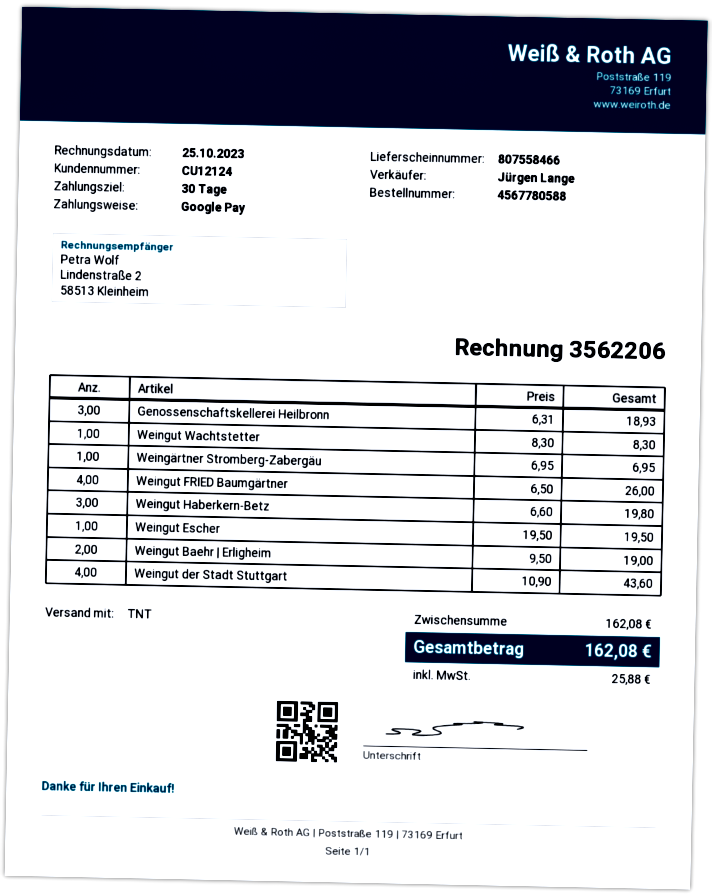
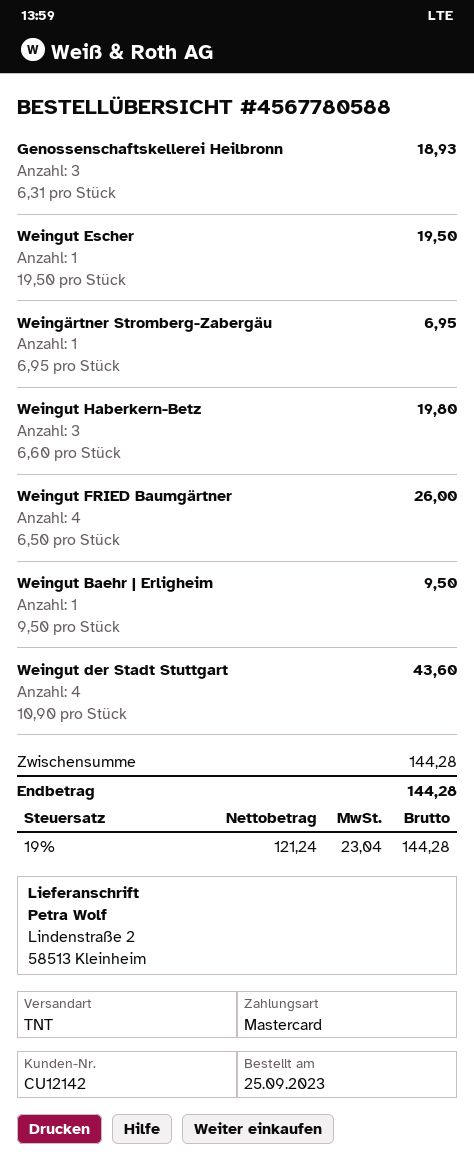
customer number: CU12124 -> CU12142
payment method: Google Pay -> Mastercard
Weingut Wachtstetter: 1 x 8.30 = 8.30 -> none
Weingut Baehr | Erligheim: 2 x 9.50 = 19.00 -> 1 x 9.50 = 9.50
subtotal: 162.08 -> 144.28
tax: 25.88 -> 23.04
total: 162.08 -> 144.28

